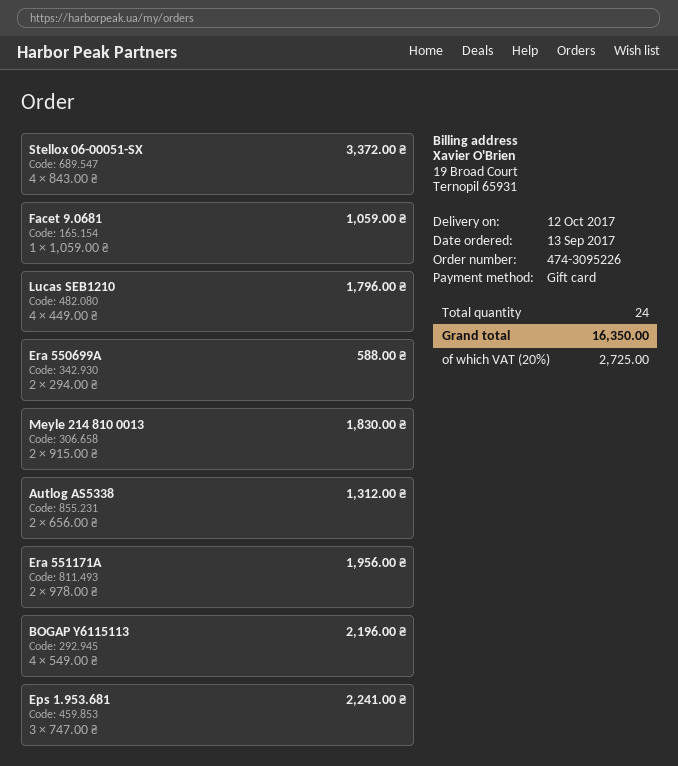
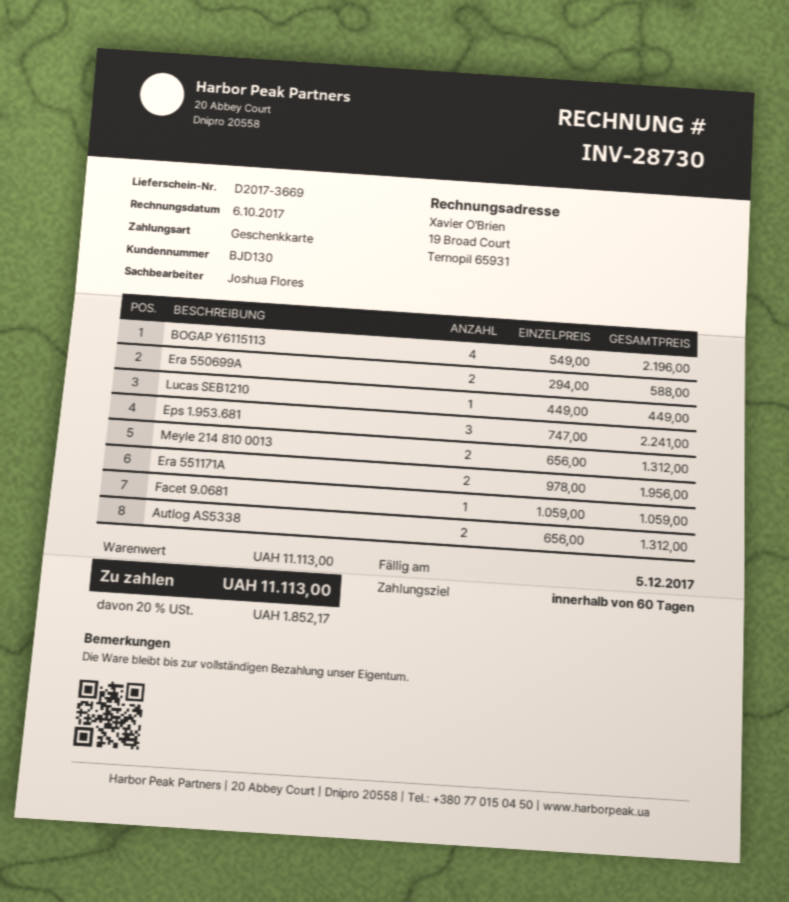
Stellox 06-00051-SX: 4 x 843.00 = 3372.00 -> none
Lucas SEB1210: 4 x 449.00 = 1796.00 -> 1 x 449.00 = 449.00
Meyle 214 810 0013: 2 x 915.00 = 1830.00 -> 2 x 656.00 = 1312.00
tax: 20% = 2725.00 -> 20% = 1852.17
total: 16350.00 -> 11113.00

